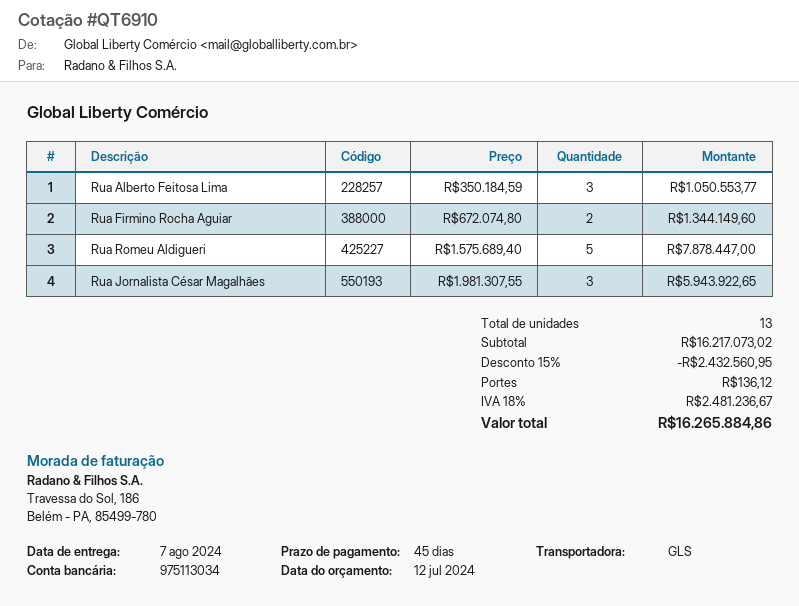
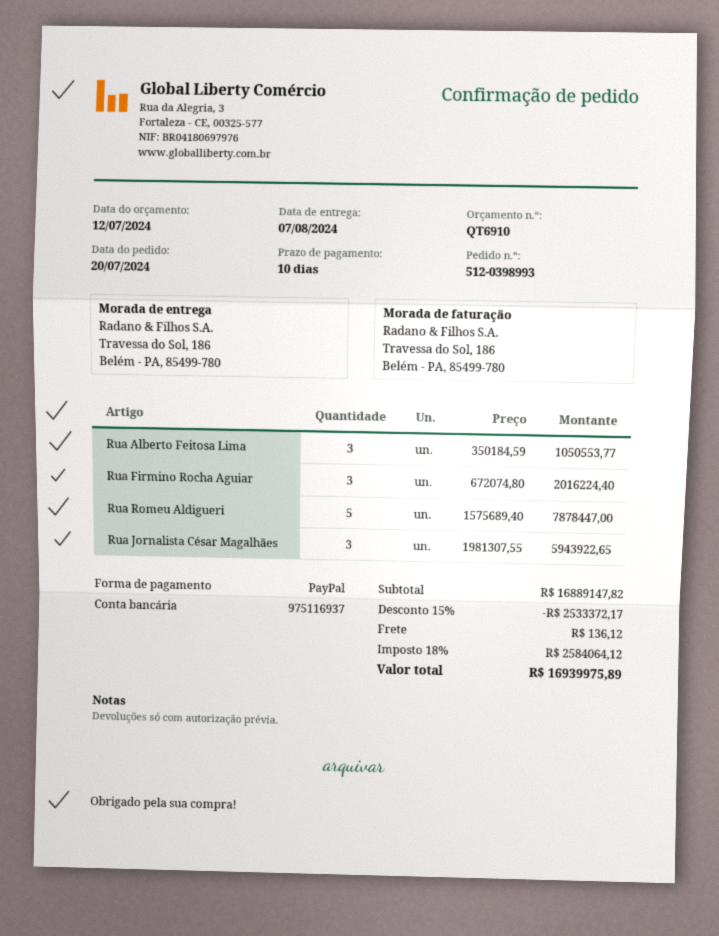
payment terms: 45 days -> 10 days
bank account: 975113034 -> 975116937
Rua Firmino Rocha Aguiar: 2 x 672074.80 = 1344149.60 -> 3 x 672074.80 = 2016224.40
subtotal: 16217073.02 -> 16889147.82
discount: 15% = 2432560.95 -> 15% = 2533372.17
tax: 18% = 2481236.67 -> 18% = 2584064.12
total: 16265884.86 -> 16939975.89

